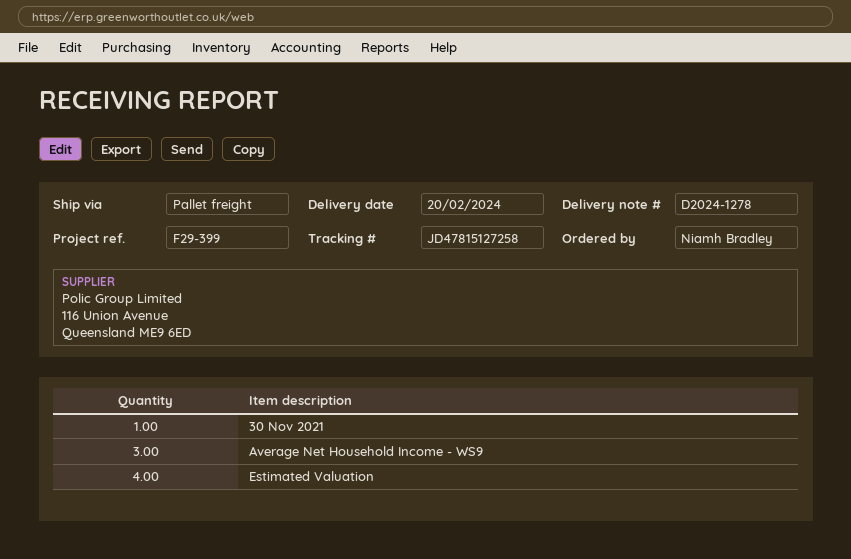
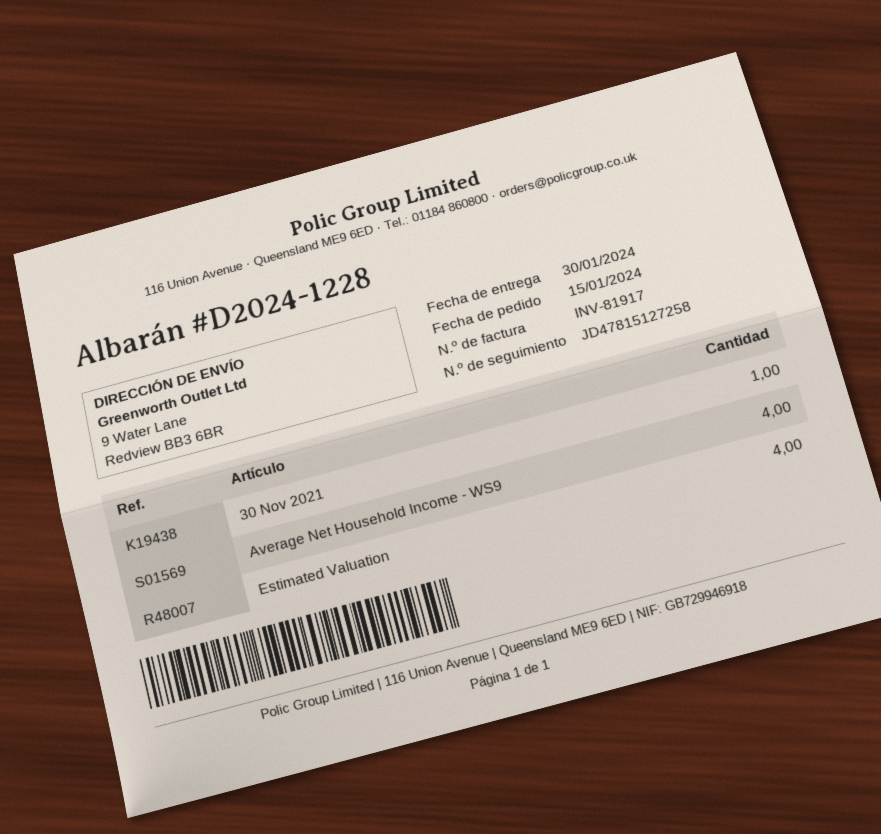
delivery note number: D2024-1278 -> D2024-1228
delivery date: 2024-02-20 -> 2024-01-30
Average Net Household Income - WS9: 3 -> 4

